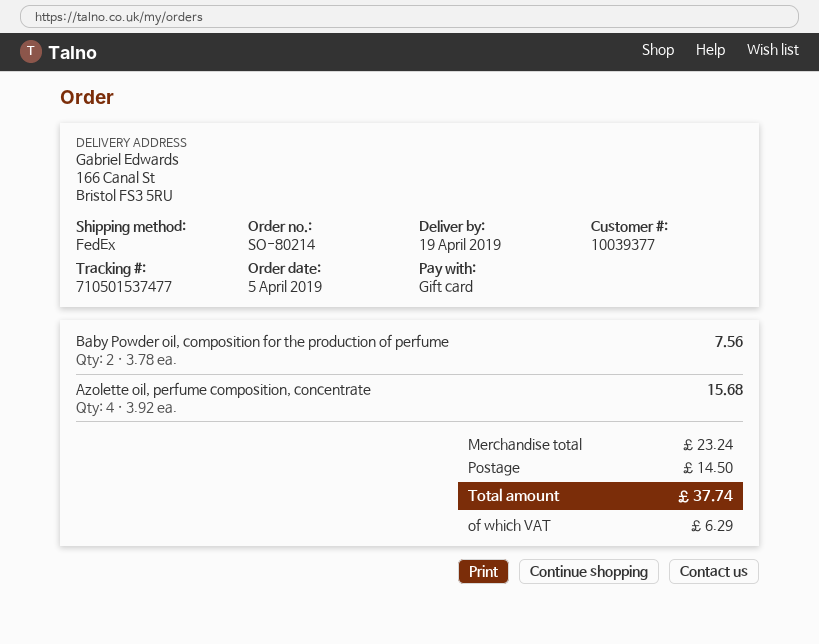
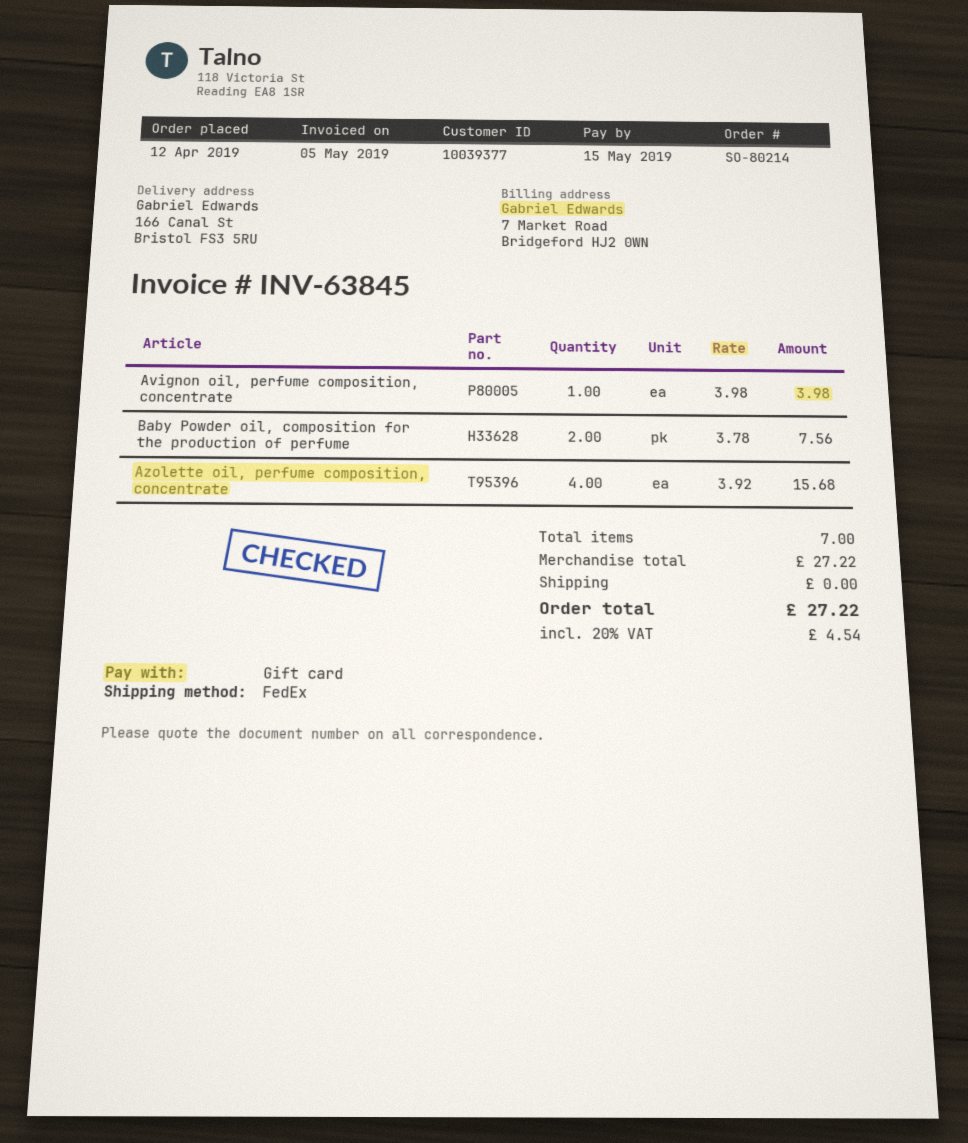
order date: 2019-04-05 -> 2019-04-12
Avignon oil, perfume composition, concentrate: none -> 1 x 3.98 = 3.98
subtotal: 23.24 -> 27.22
shipping: 14.50 -> 0.00
tax: 6.29 -> 4.54
total: 37.74 -> 27.22

